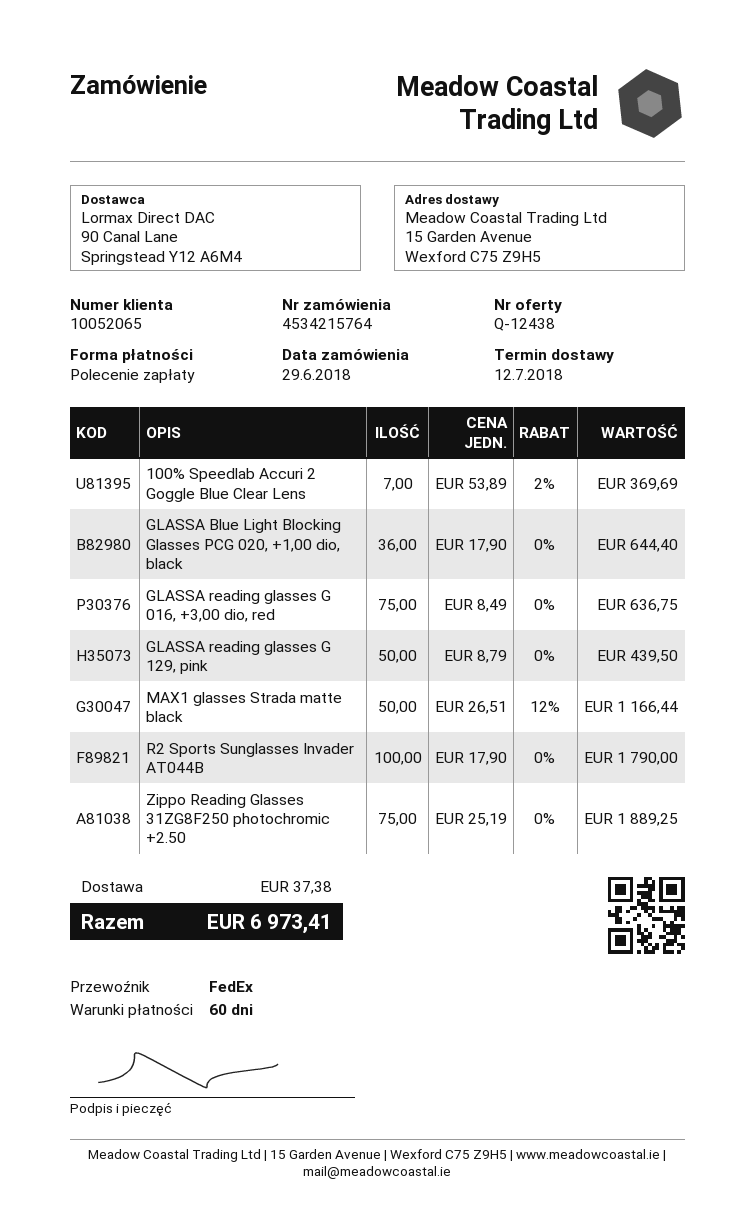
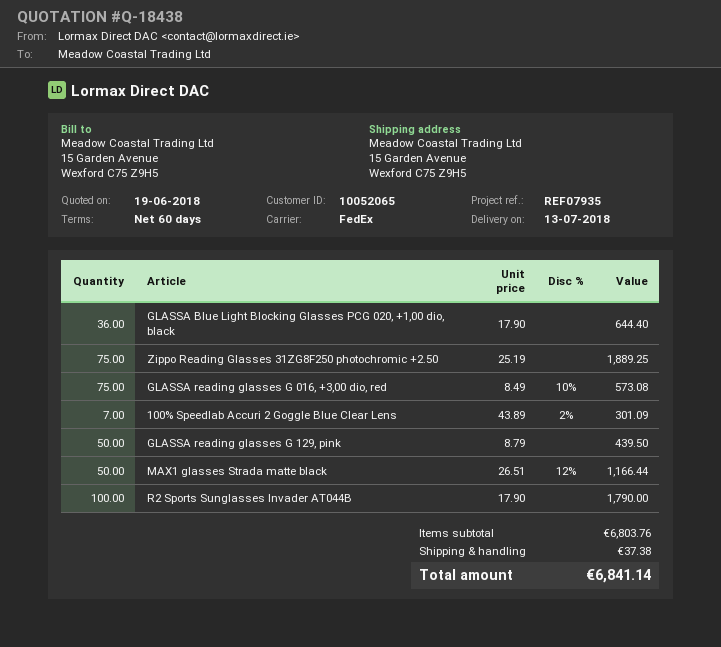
quote number: Q-12438 -> Q-18438
delivery date: 2018-07-12 -> 2018-07-13
100% Speedlab Accuri 2 Goggle Blue Clear Lens: 7 x 53.89 - 2% = 369.69 -> 7 x 43.89 - 2% = 301.09
GLASSA reading glasses G 016, +3,00 dio, red: 75 x 8.49 = 636.75 -> 75 x 8.49 - 10% = 573.08
total: 6973.41 -> 6841.14

